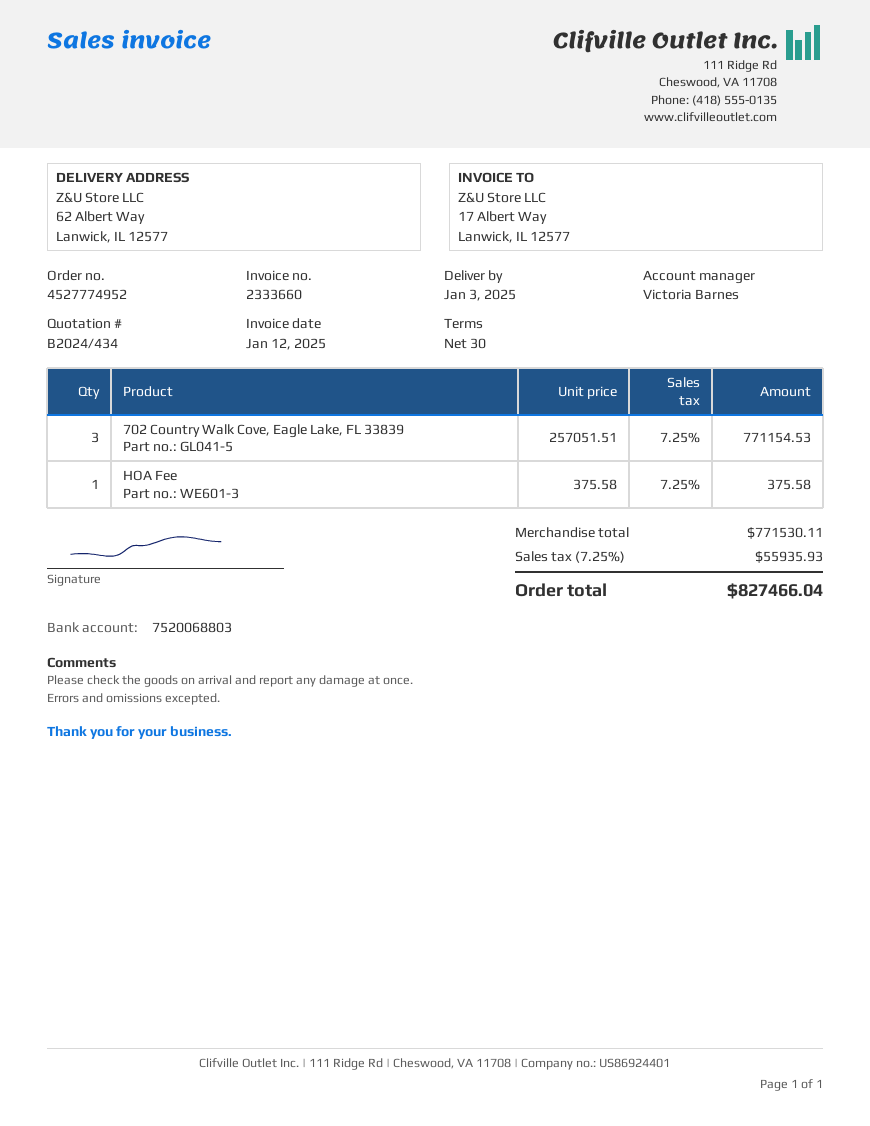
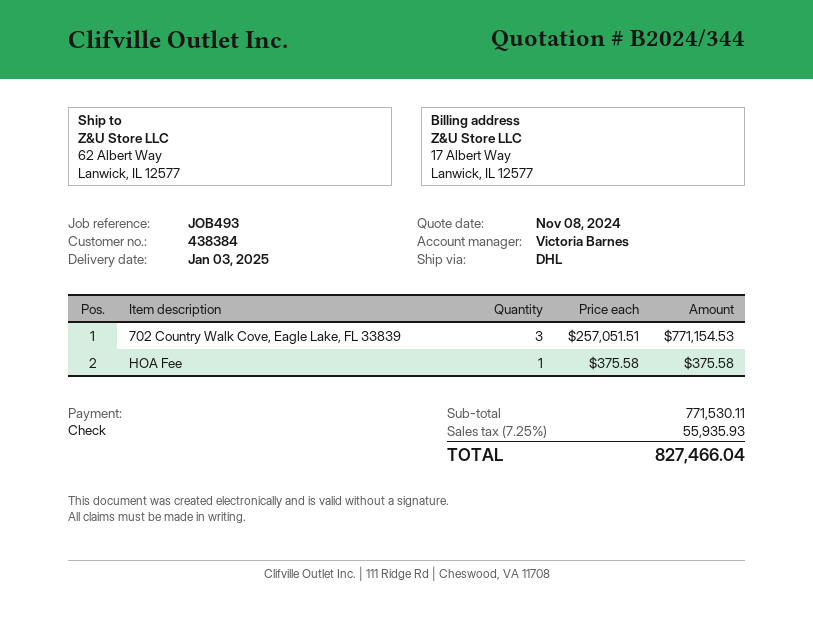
quote number: B2024/434 -> B2024/344

